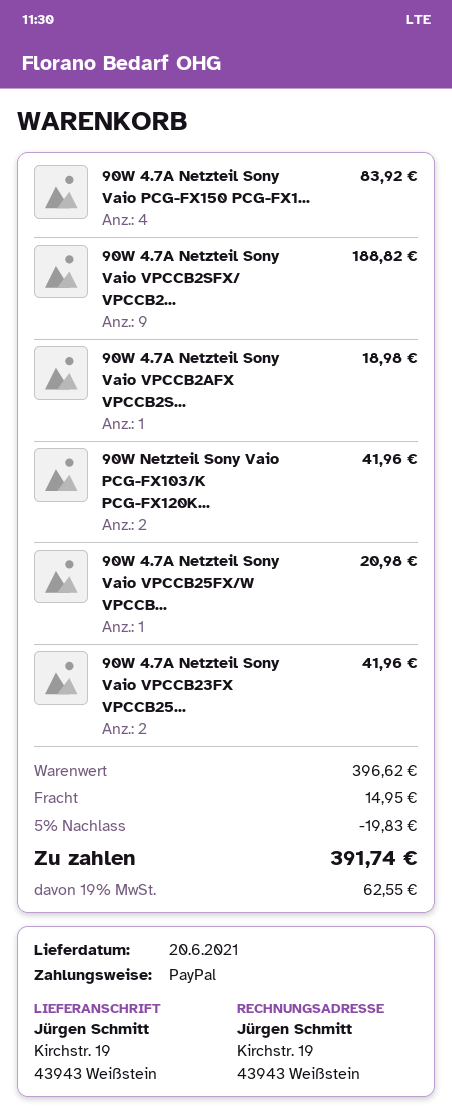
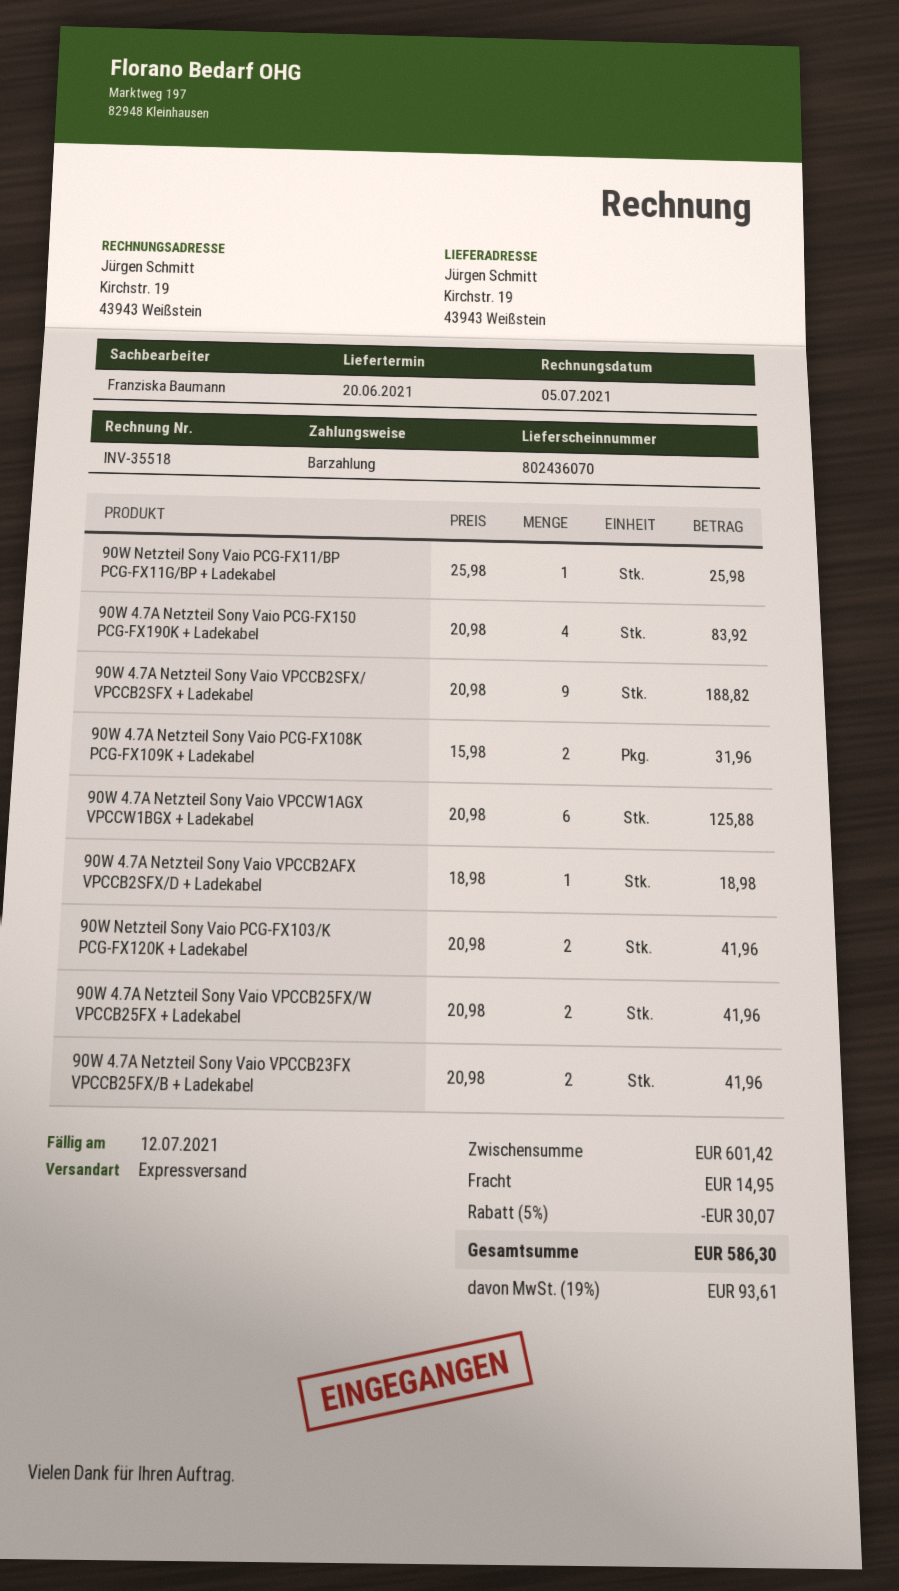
payment method: PayPal -> cash
90W 4.7A Netzteil Sony Vaio VPCCB25FX/W VPCCB...: 1 for 20.98 -> 2 for 41.96
90W Netzteil Sony Vaio PCG-FX11/BP PCG-FX11G/BP + Ladekabel: none -> 1 for 25.98
90W 4.7A Netzteil Sony Vaio PCG-FX108K PCG-FX109K + Ladekabel: none -> 2 for 31.96
90W 4.7A Netzteil Sony Vaio VPCCW1AGX VPCCW1BGX + Ladekabel: none -> 6 for 125.88
subtotal: 396.62 -> 601.42
discount: 5% = 19.83 -> 5% = 30.07
tax: 19% = 62.55 -> 19% = 93.61
total: 391.74 -> 586.30

